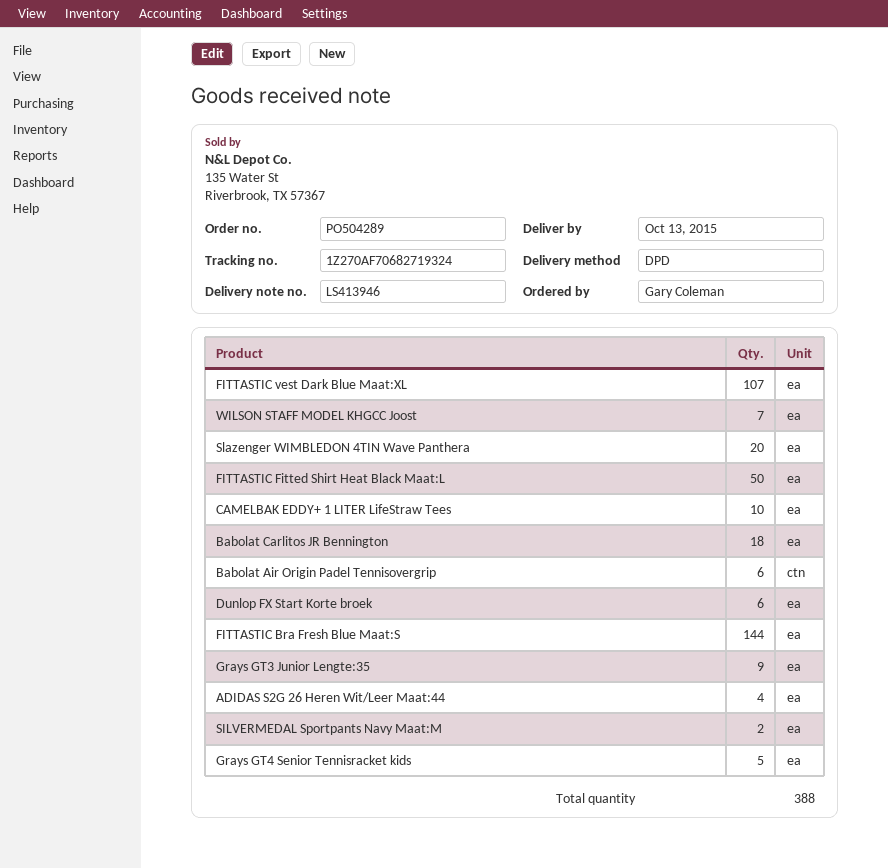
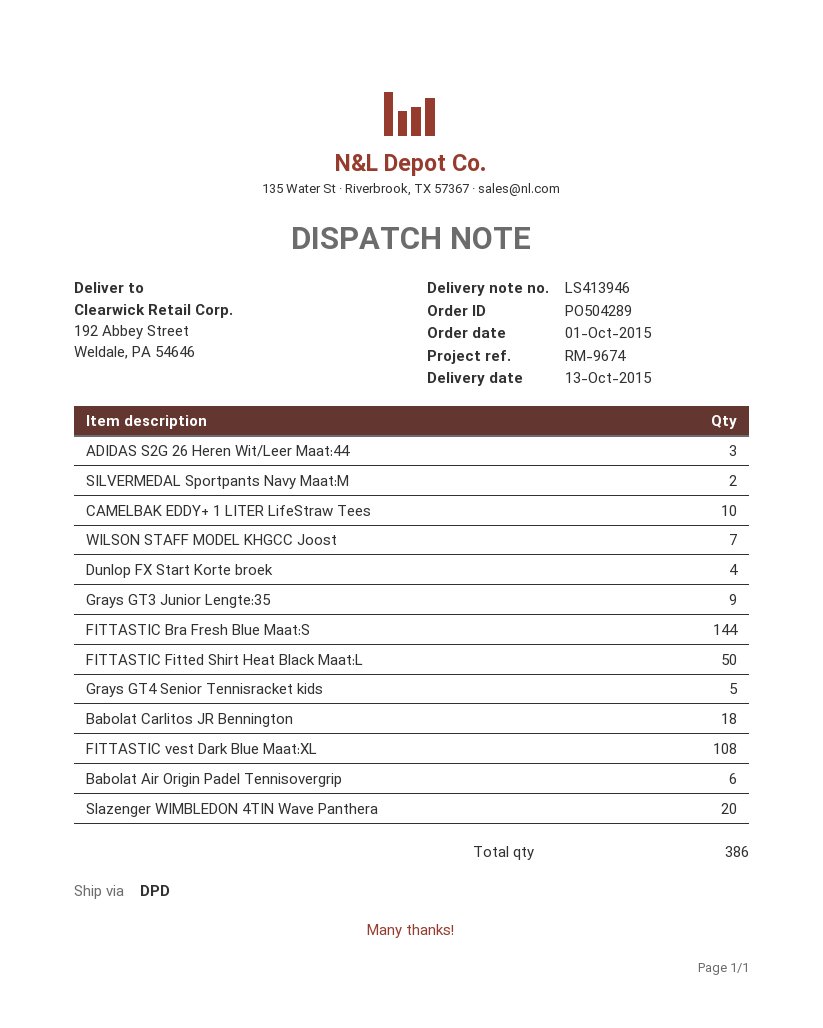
FITTASTIC vest Dark Blue Maat:XL: 107 -> 108
Dunlop FX Start Korte broek: 6 -> 4
ADIDAS S2G 26 Heren Wit/Leer Maat:44: 4 -> 3
total quantity: 388 -> 386

